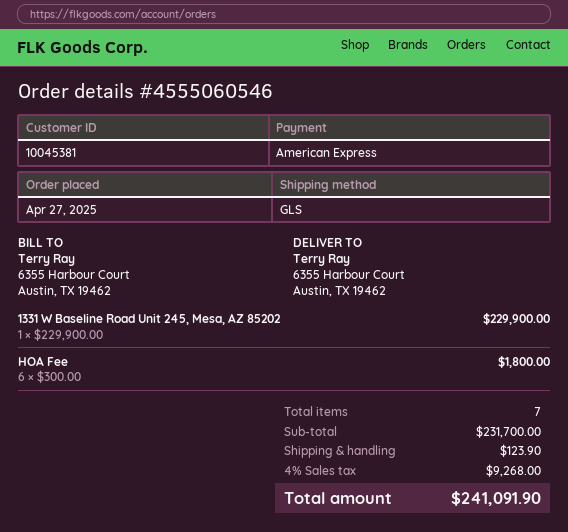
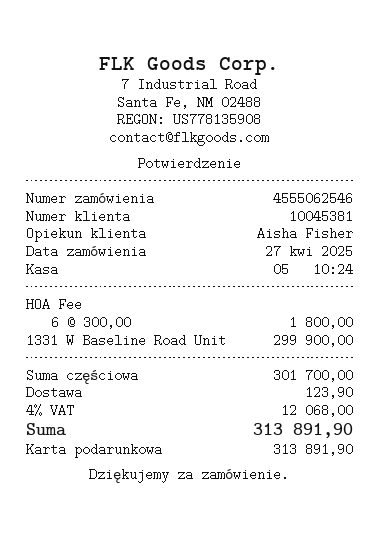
order number: 4555060546 -> 4555062546
payment method: American Express -> gift card
1331 W Baseline Road Unit 245, Mesa, AZ 85202: 1 x 229900.00 = 229900.00 -> 1 x 299900.00 = 299900.00
subtotal: 231700.00 -> 301700.00
tax: 4% = 9268.00 -> 4% = 12068.00
total: 241091.90 -> 313891.90

